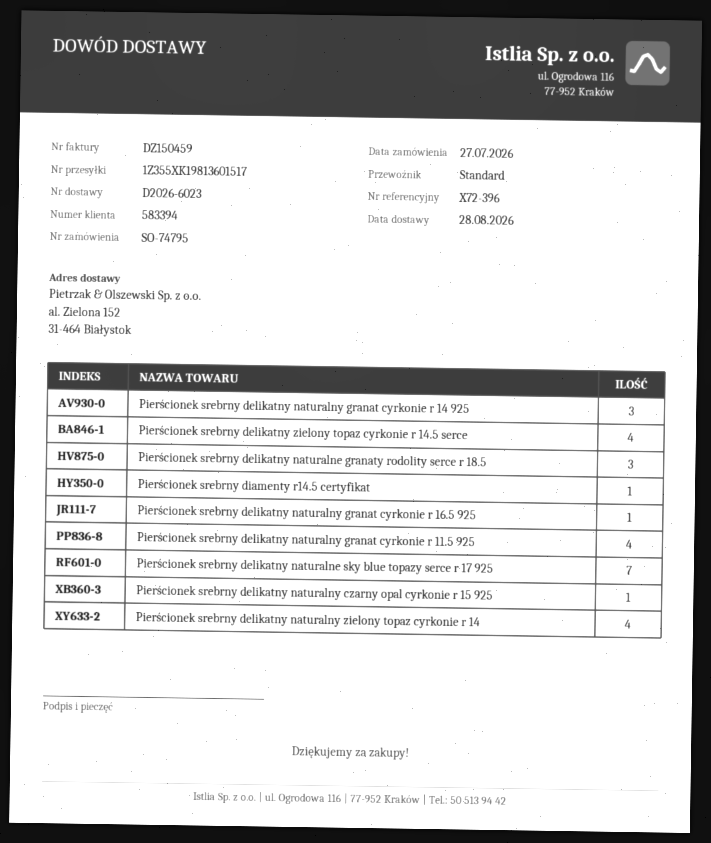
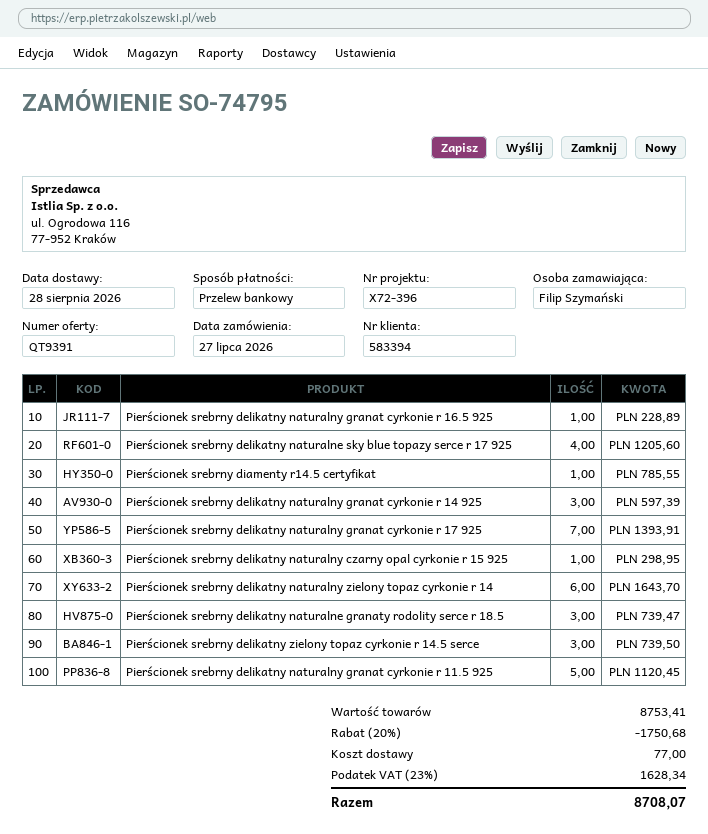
Pierścionek srebrny delikatny zielony topaz cyrkonie r 14.5 serce: 4 -> 3
Pierścionek srebrny delikatny naturalny granat cyrkonie r 11.5 925: 4 -> 5
Pierścionek srebrny delikatny naturalne sky blue topazy serce r 17 925: 7 -> 4
Pierścionek srebrny delikatny naturalny zielony topaz cyrkonie r 14: 4 -> 6
Pierścionek srebrny delikatny naturalny granat cyrkonie r 17 925: none -> 7

